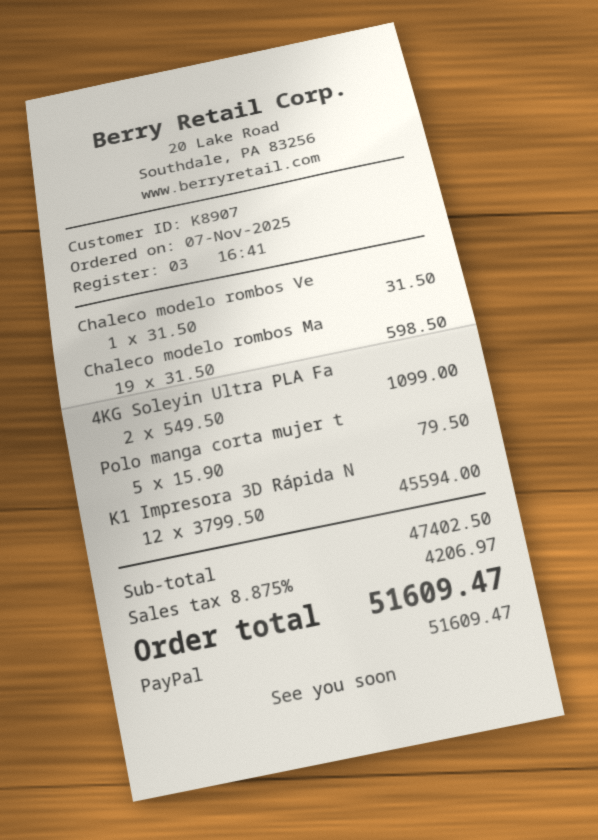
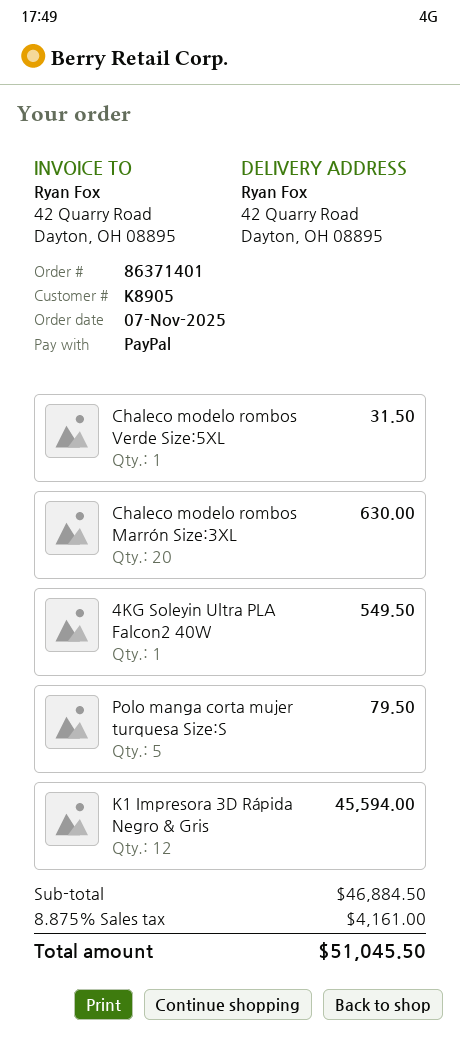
customer number: K8907 -> K8905
Chaleco modelo rombos Ma: 19 for 598.50 -> 20 for 630.00
4KG Soleyin Ultra PLA Fa: 2 for 1099.00 -> 1 for 549.50
subtotal: 47402.50 -> 46884.50
tax: 8.875% = 4206.97 -> 8.875% = 4161.00
total: 51609.47 -> 51045.50

